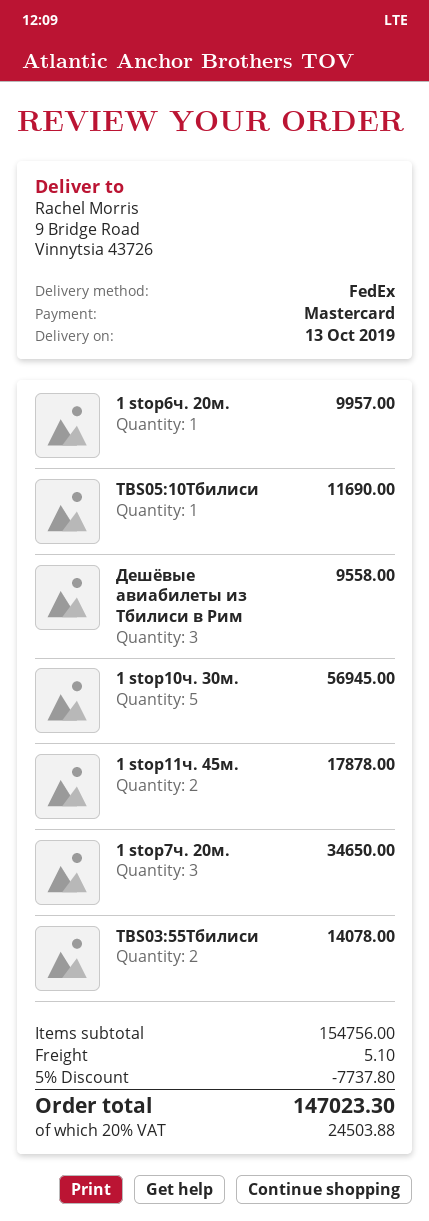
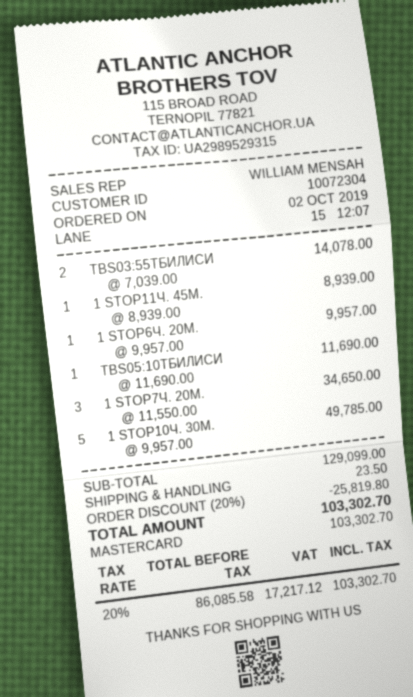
Дешёвые авиабилеты из Тбилиси в Рим: 3 for 9558.00 -> none
1 stop10ч. 30м.: 5 for 56945.00 -> 5 for 49785.00
1 stop11ч. 45м.: 2 for 17878.00 -> 1 for 8939.00
subtotal: 154756.00 -> 129099.00
discount: 5% = 7737.80 -> 20% = 25819.80
shipping: 5.10 -> 23.50
tax: 20% = 24503.88 -> 20% = 17217.12
total: 147023.30 -> 103302.70

